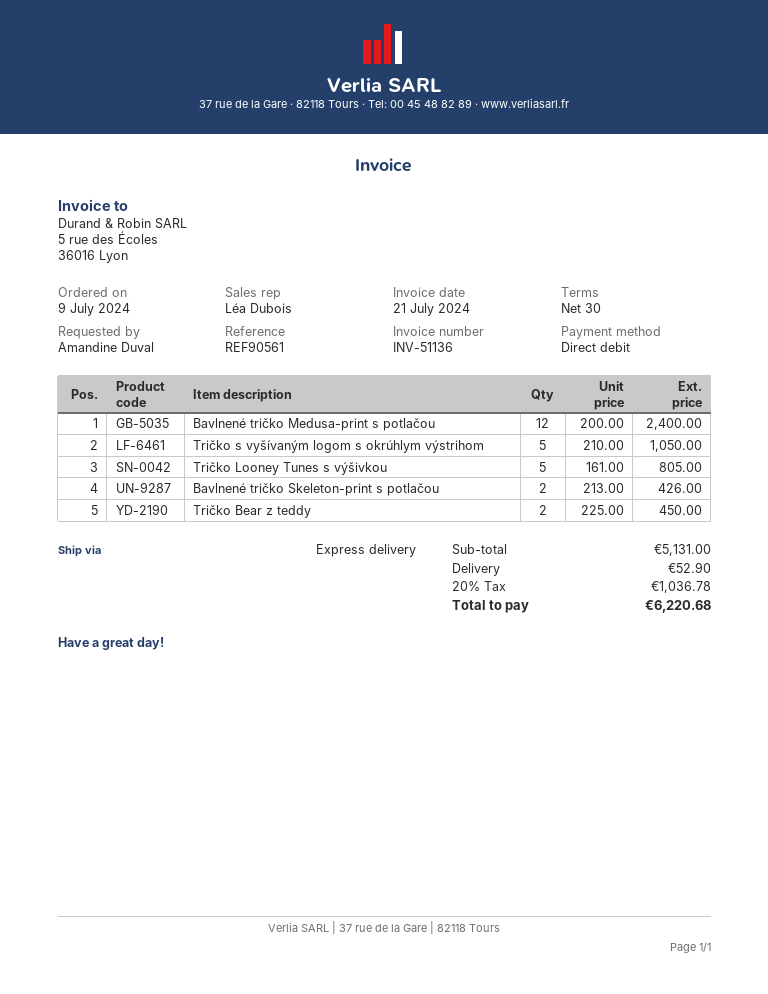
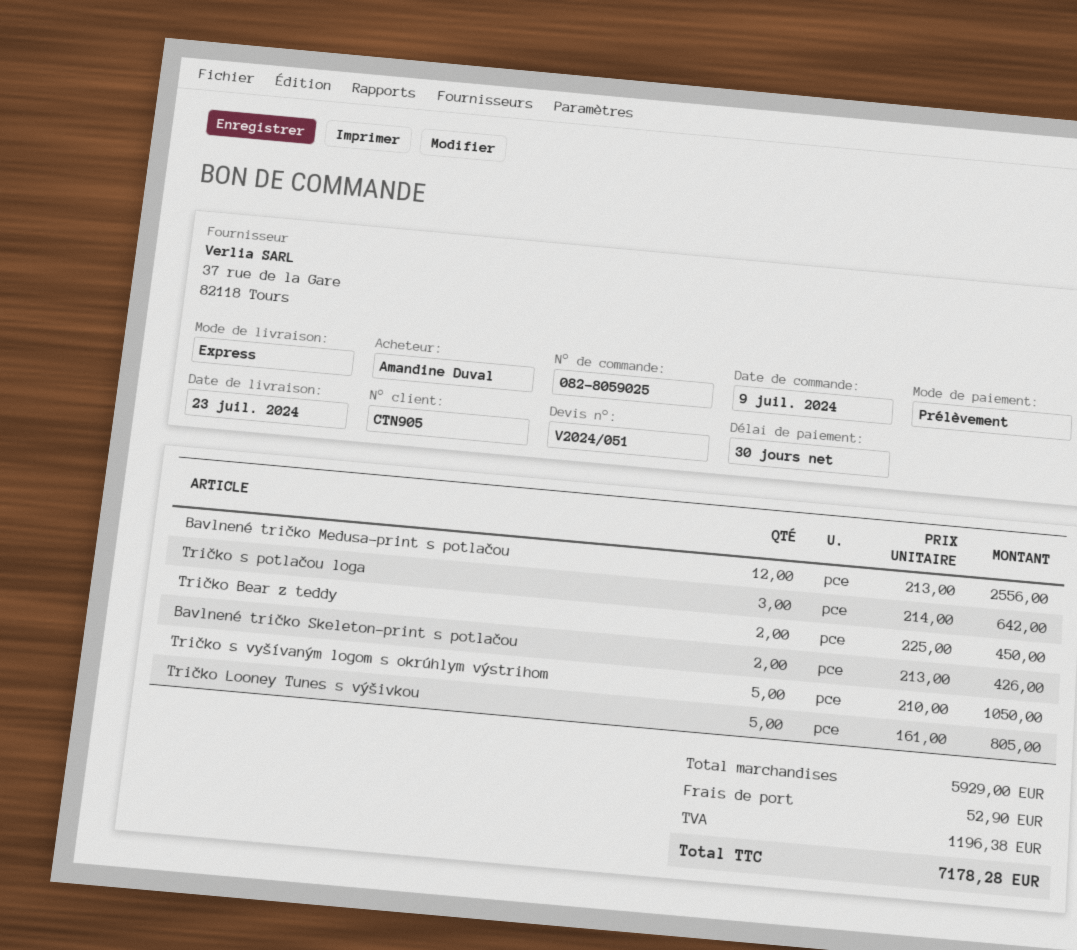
Bavlnené tričko Medusa-print s potlačou: 12 x 200.00 = 2400.00 -> 12 x 213.00 = 2556.00
Tričko s potlačou loga: none -> 3 x 214.00 = 642.00
subtotal: 5131.00 -> 5929.00
tax: 1036.78 -> 1196.38
total: 6220.68 -> 7178.28

